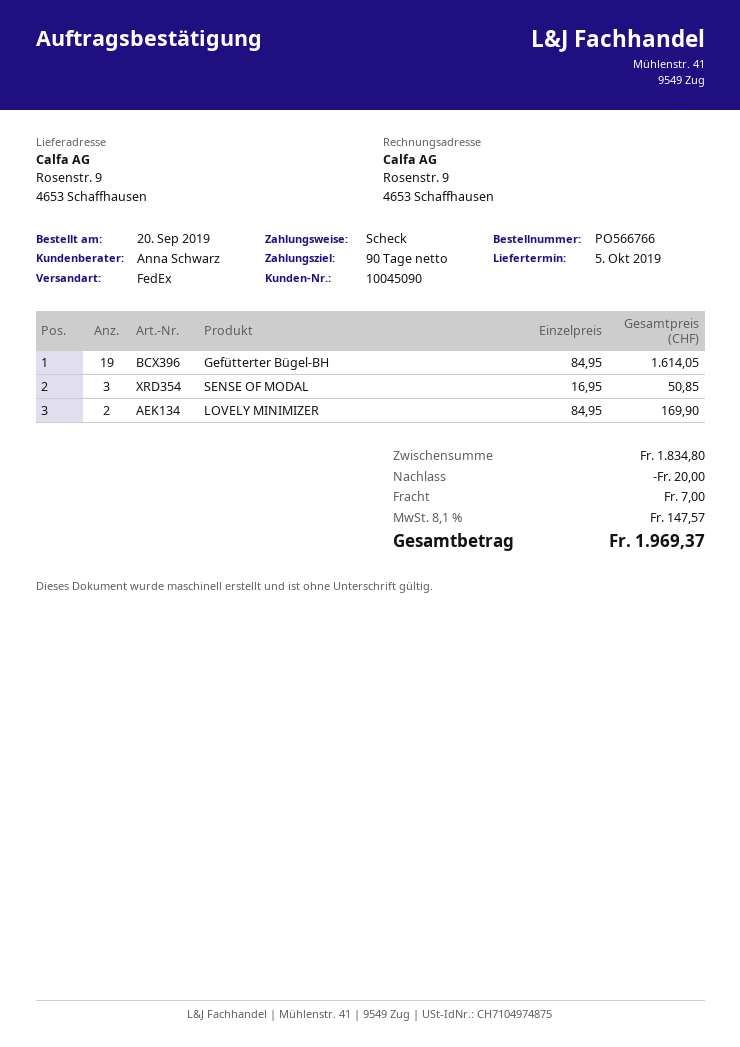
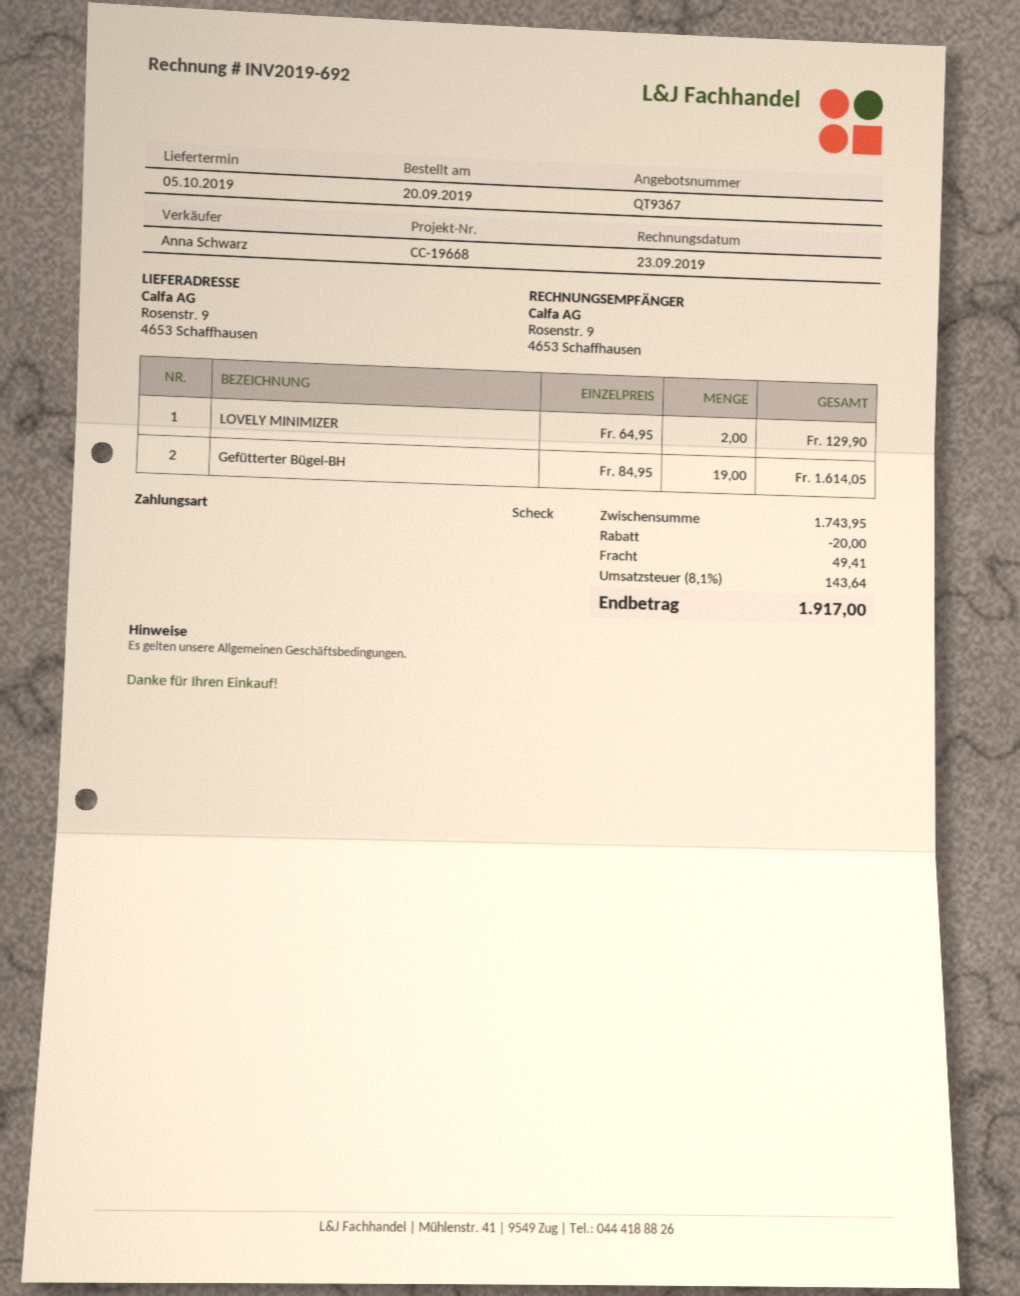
SENSE OF MODAL: 3 x 16.95 = 50.85 -> none
LOVELY MINIMIZER: 2 x 84.95 = 169.90 -> 2 x 64.95 = 129.90
subtotal: 1834.80 -> 1743.95
shipping: 7.00 -> 49.41
tax: 8.1% = 147.57 -> 8.1% = 143.64
total: 1969.37 -> 1917.00

